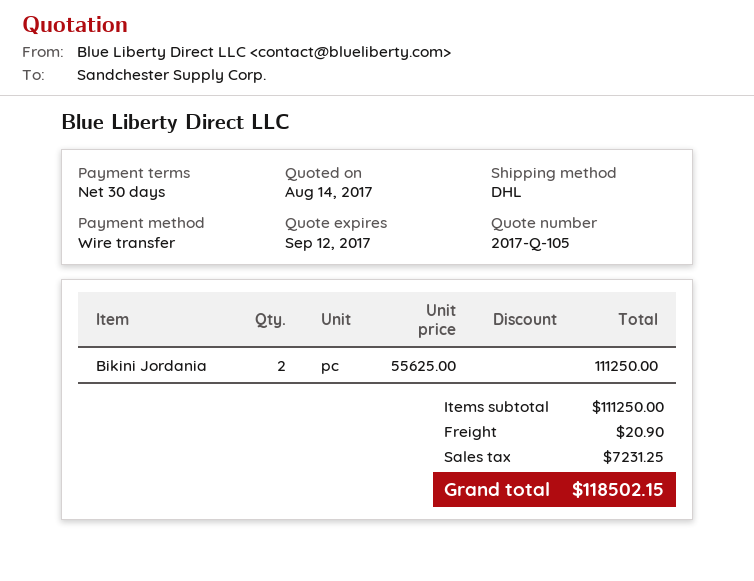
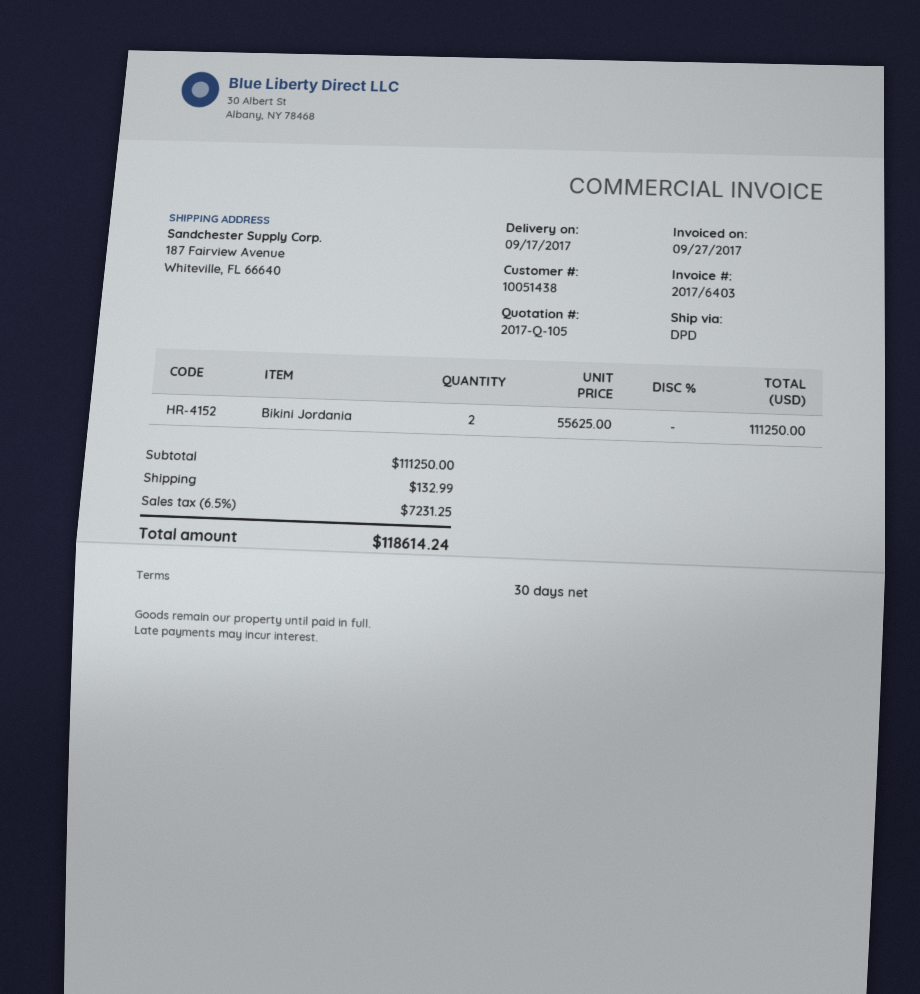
shipping method: DHL -> DPD
shipping: 20.90 -> 132.99
total: 118502.15 -> 118614.24

